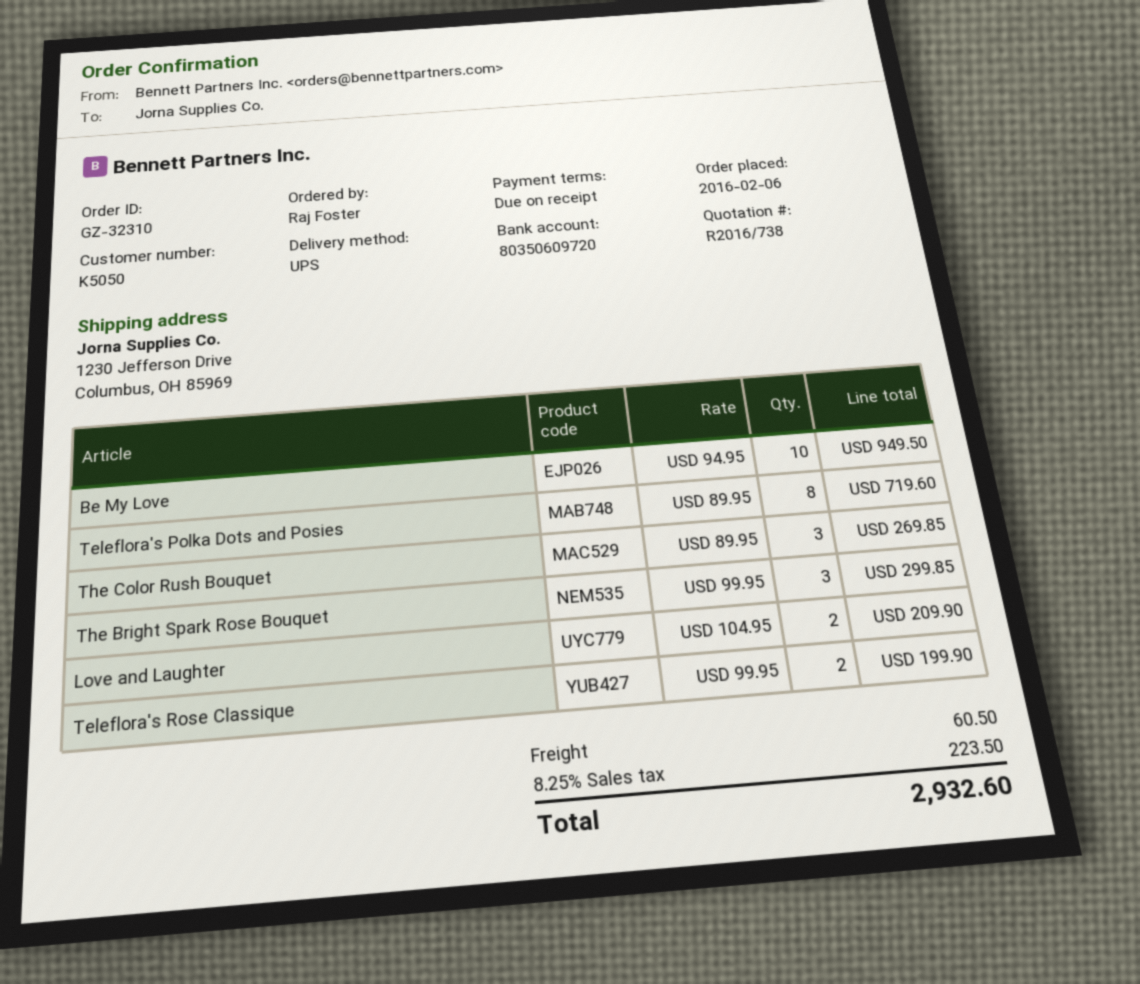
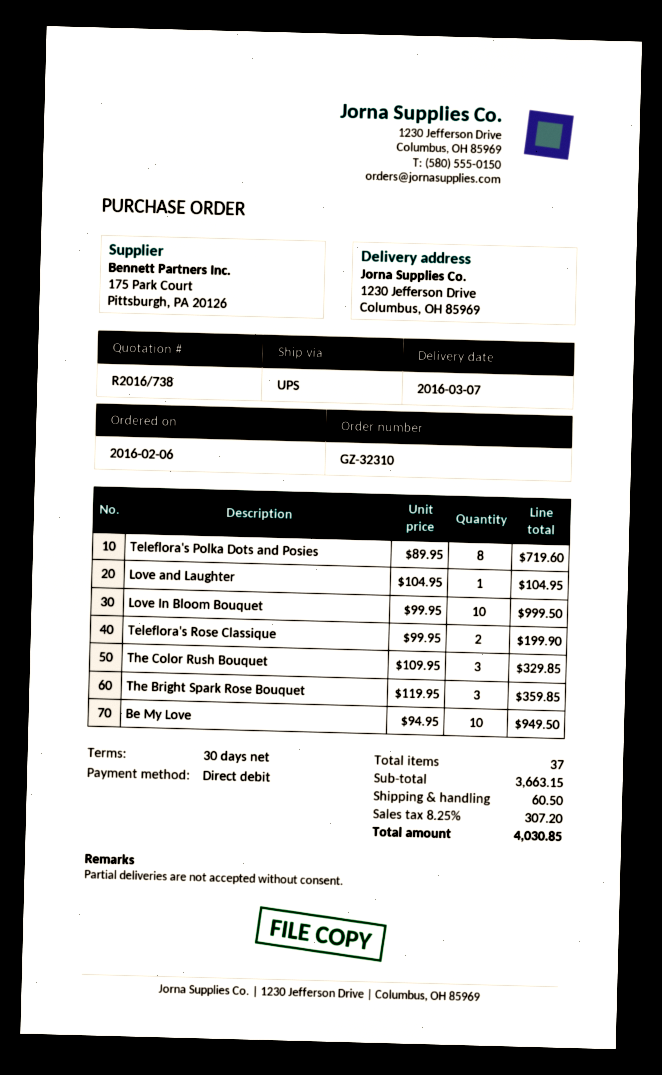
payment terms: on receipt -> 30 days
The Color Rush Bouquet: 3 x 89.95 = 269.85 -> 3 x 109.95 = 329.85
The Bright Spark Rose Bouquet: 3 x 99.95 = 299.85 -> 3 x 119.95 = 359.85
Love and Laughter: 2 x 104.95 = 209.90 -> 1 x 104.95 = 104.95
Love In Bloom Bouquet: none -> 10 x 99.95 = 999.50
tax: 8.25% = 223.50 -> 8.25% = 307.20
total: 2932.60 -> 4030.85

